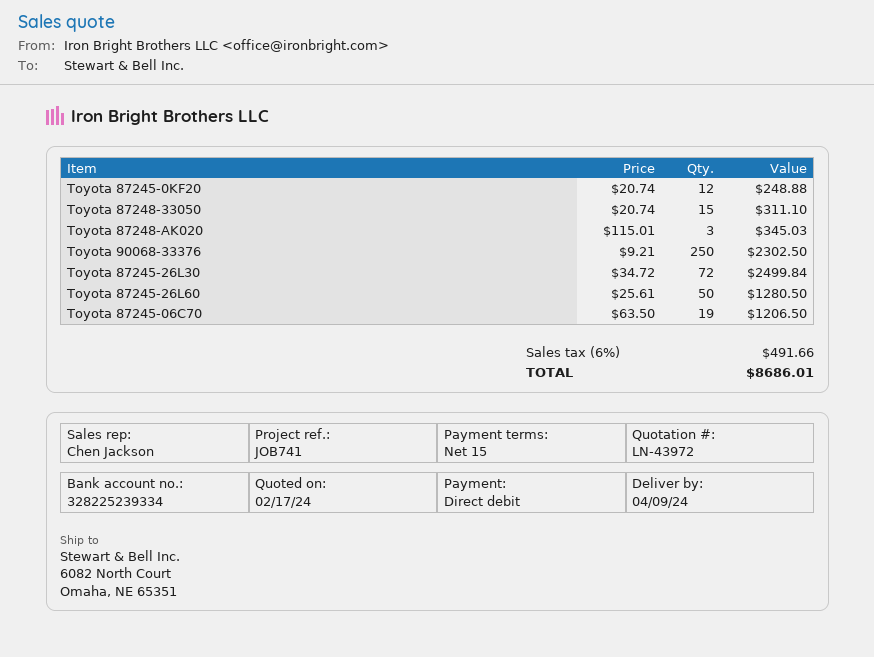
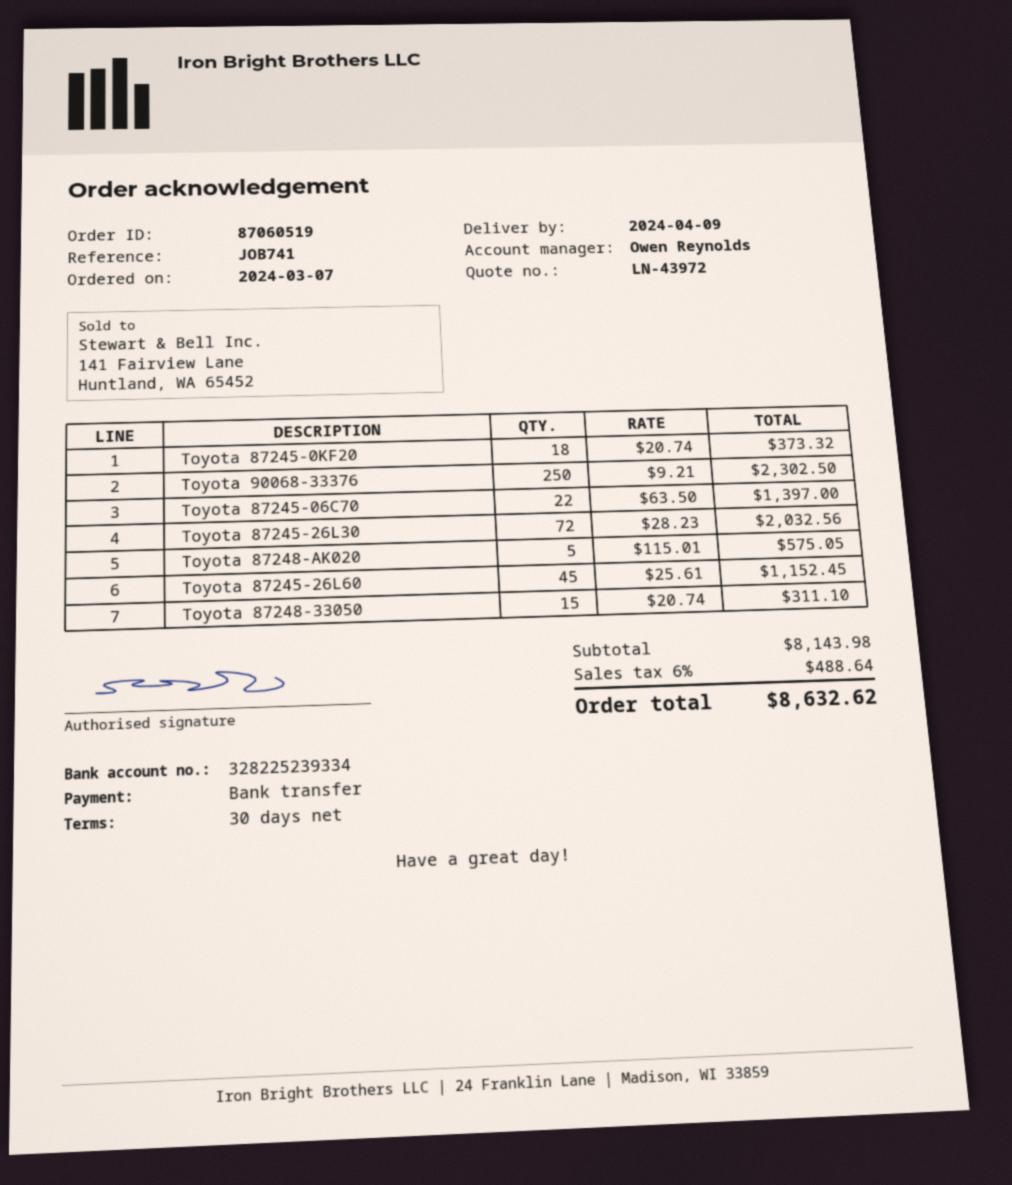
payment terms: 15 days -> 30 days
sales rep: Chen Jackson -> Owen Reynolds
payment method: direct debit -> bank transfer
Toyota 87245-0KF20: 12 x 20.74 = 248.88 -> 18 x 20.74 = 373.32
Toyota 87248-AK020: 3 x 115.01 = 345.03 -> 5 x 115.01 = 575.05
Toyota 87245-26L30: 72 x 34.72 = 2499.84 -> 72 x 28.23 = 2032.56
Toyota 87245-26L60: 50 x 25.61 = 1280.50 -> 45 x 25.61 = 1152.45
Toyota 87245-06C70: 19 x 63.50 = 1206.50 -> 22 x 63.50 = 1397.00
tax: 6% = 491.66 -> 6% = 488.64
total: 8686.01 -> 8632.62

